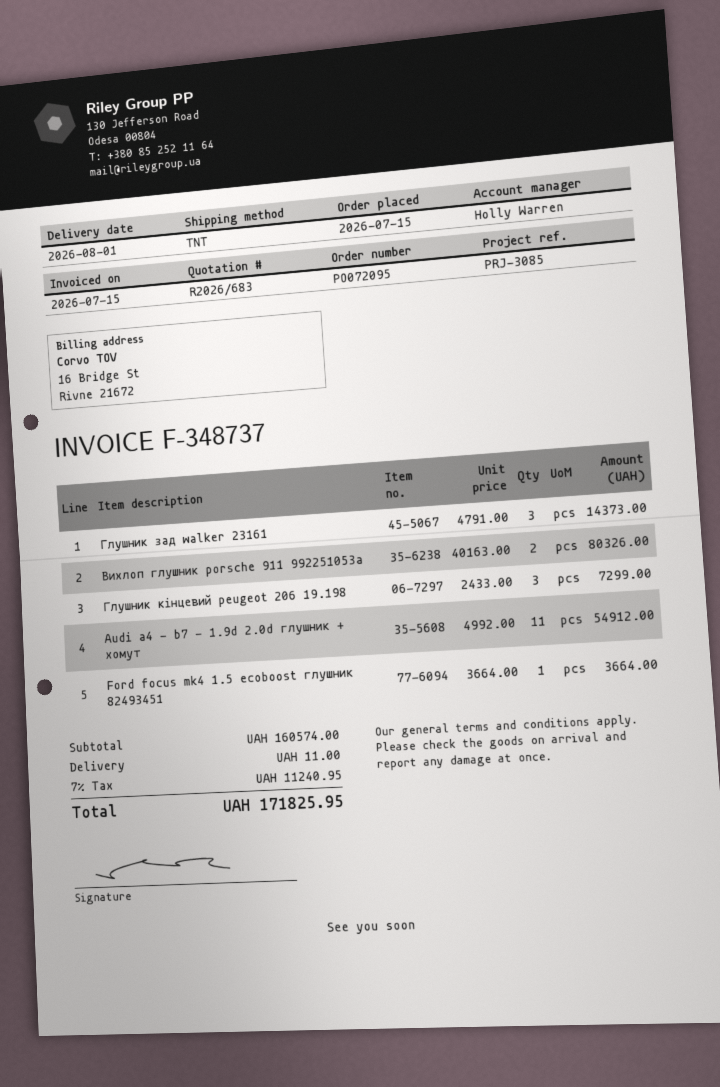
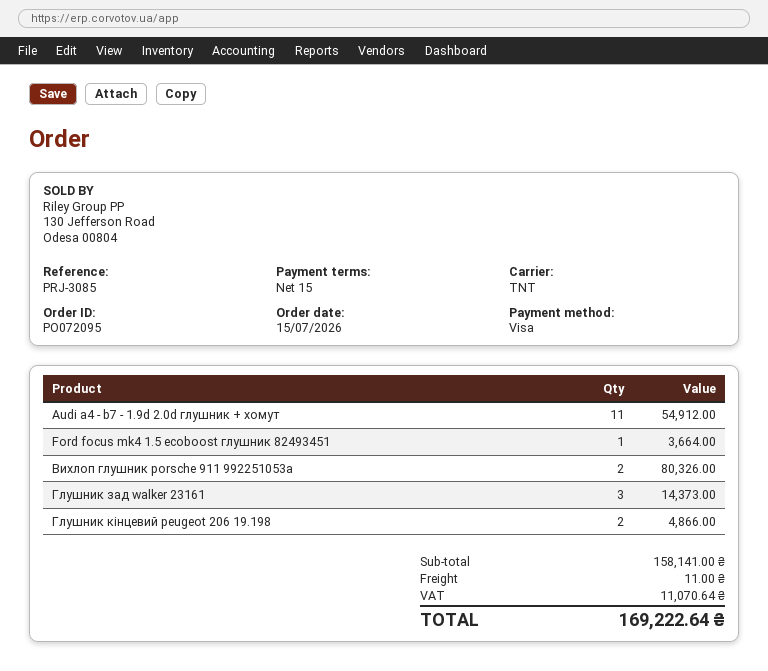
Глушник кінцевий peugeot 206 19.198: 3 for 7299.00 -> 2 for 4866.00
subtotal: 160574.00 -> 158141.00
tax: 11240.95 -> 11070.64
total: 171825.95 -> 169222.64

